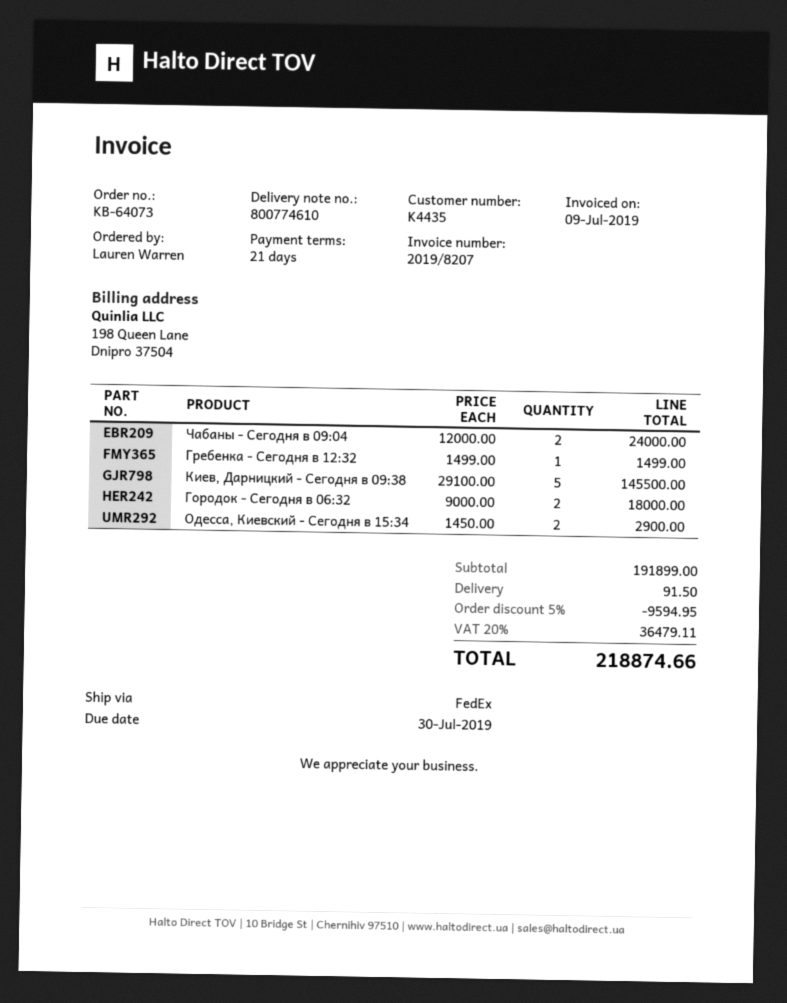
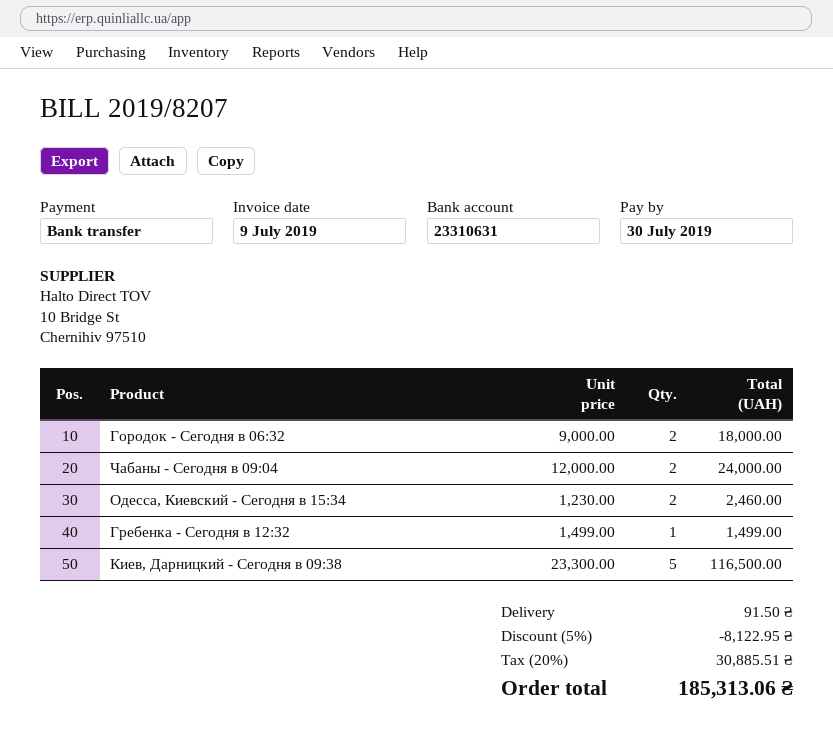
Киев, Дарницкий - Сегодня в 09:38: 5 x 29100.00 = 145500.00 -> 5 x 23300.00 = 116500.00
Одесса, Киевский - Сегодня в 15:34: 2 x 1450.00 = 2900.00 -> 2 x 1230.00 = 2460.00
discount: 5% = 9594.95 -> 5% = 8122.95
tax: 20% = 36479.11 -> 20% = 30885.51
total: 218874.66 -> 185313.06

